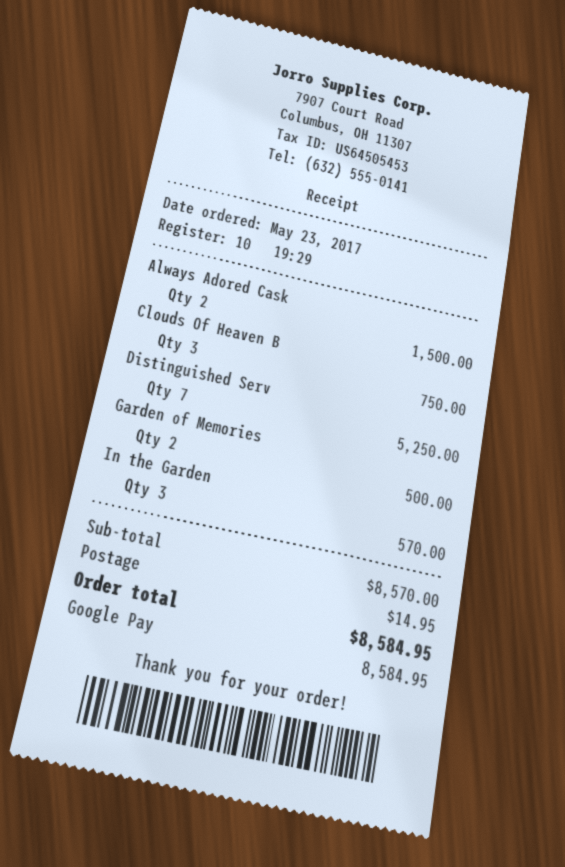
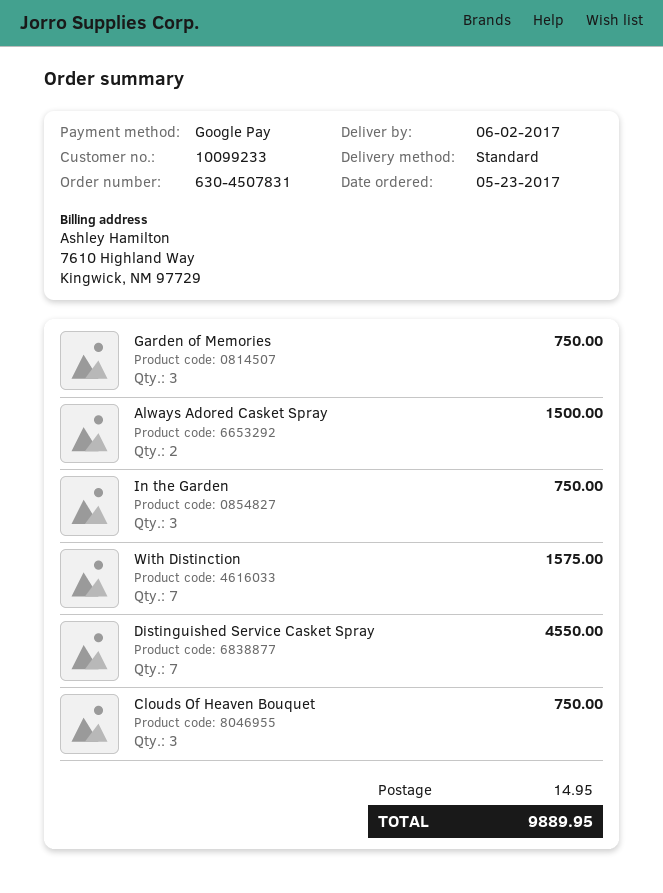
Distinguished Serv: 7 for 5250.00 -> 7 for 4550.00
Garden of Memories: 2 for 500.00 -> 3 for 750.00
In the Garden: 3 for 570.00 -> 3 for 750.00
With Distinction: none -> 7 for 1575.00
total: 8584.95 -> 9889.95

